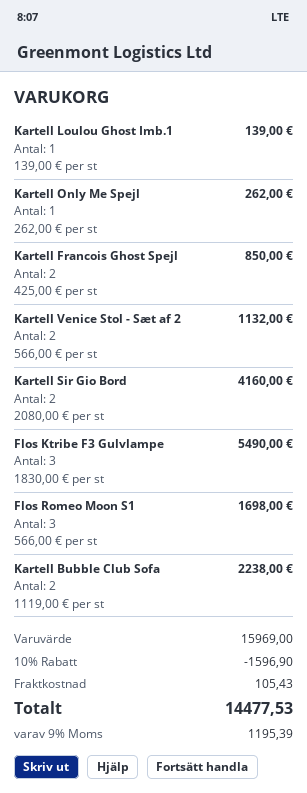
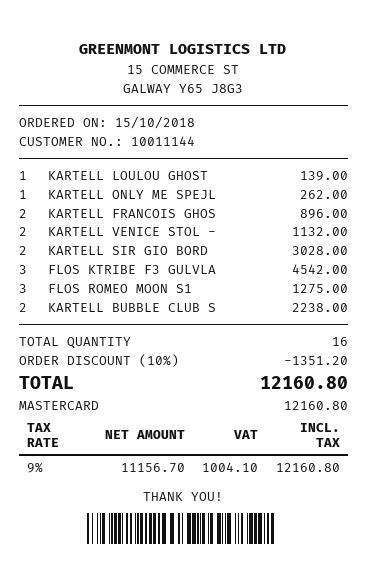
Kartell Francois Ghost Spejl: 2 for 850.00 -> 2 for 896.00
Kartell Sir Gio Bord: 2 for 4160.00 -> 2 for 3028.00
Flos Ktribe F3 Gulvlampe: 3 for 5490.00 -> 3 for 4542.00
Flos Romeo Moon S1: 3 for 1698.00 -> 3 for 1275.00
discount: 10% = 1596.90 -> 10% = 1351.20
shipping: 105.43 -> none
tax: 9% = 1195.39 -> 9% = 1004.10
total: 14477.53 -> 12160.80

